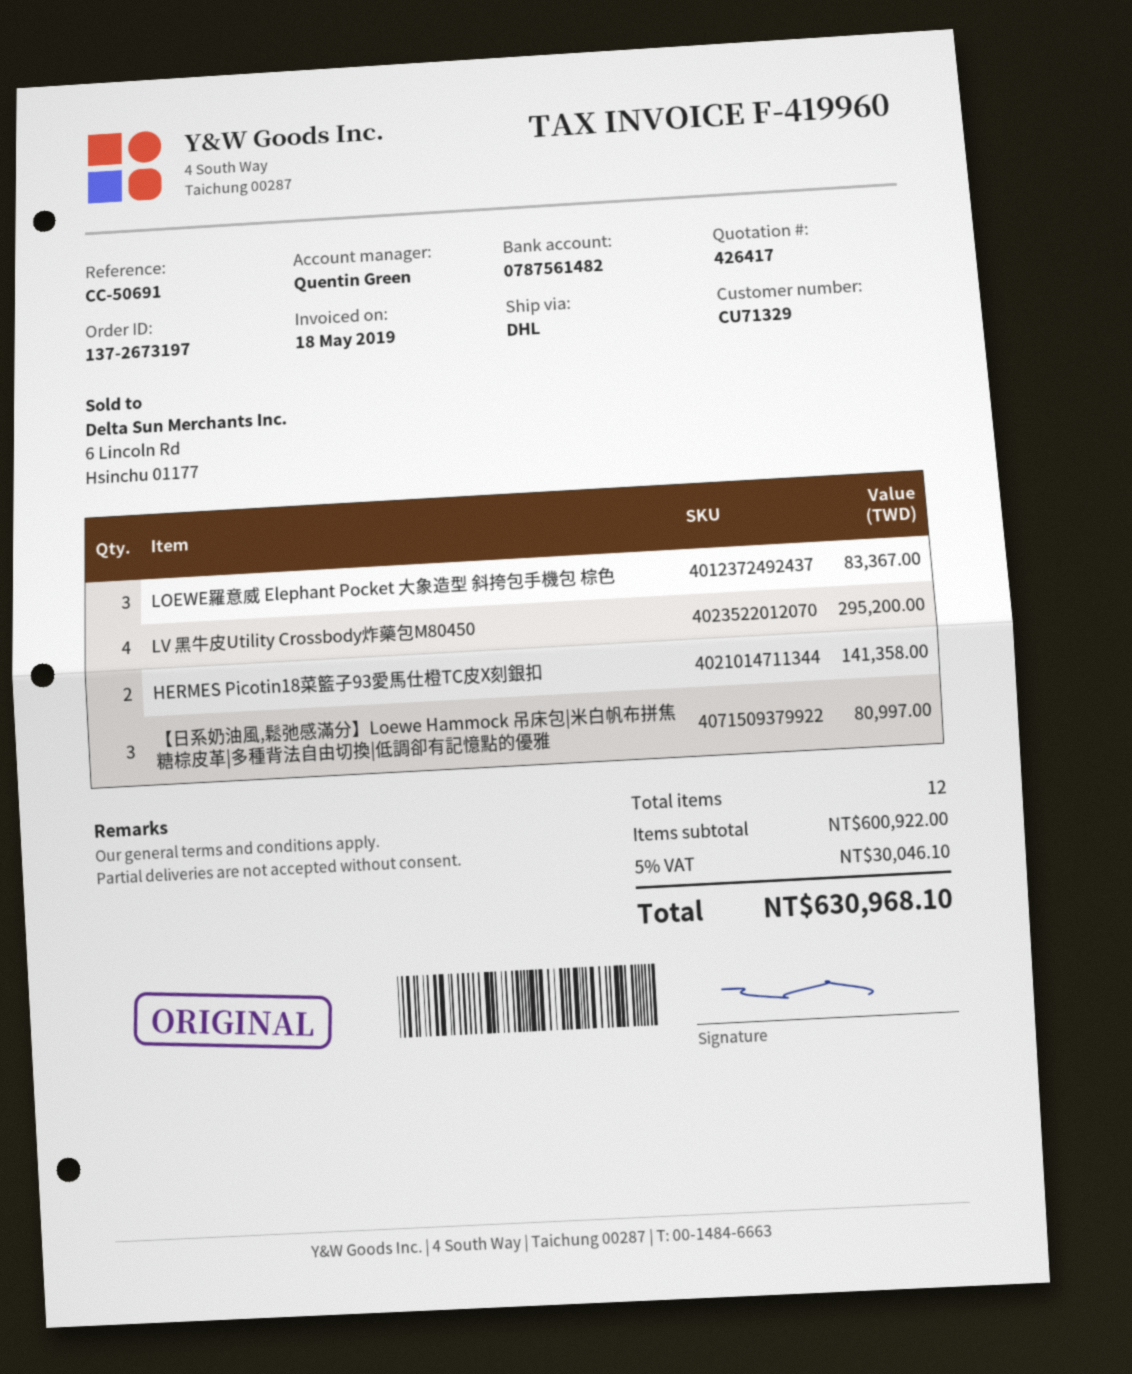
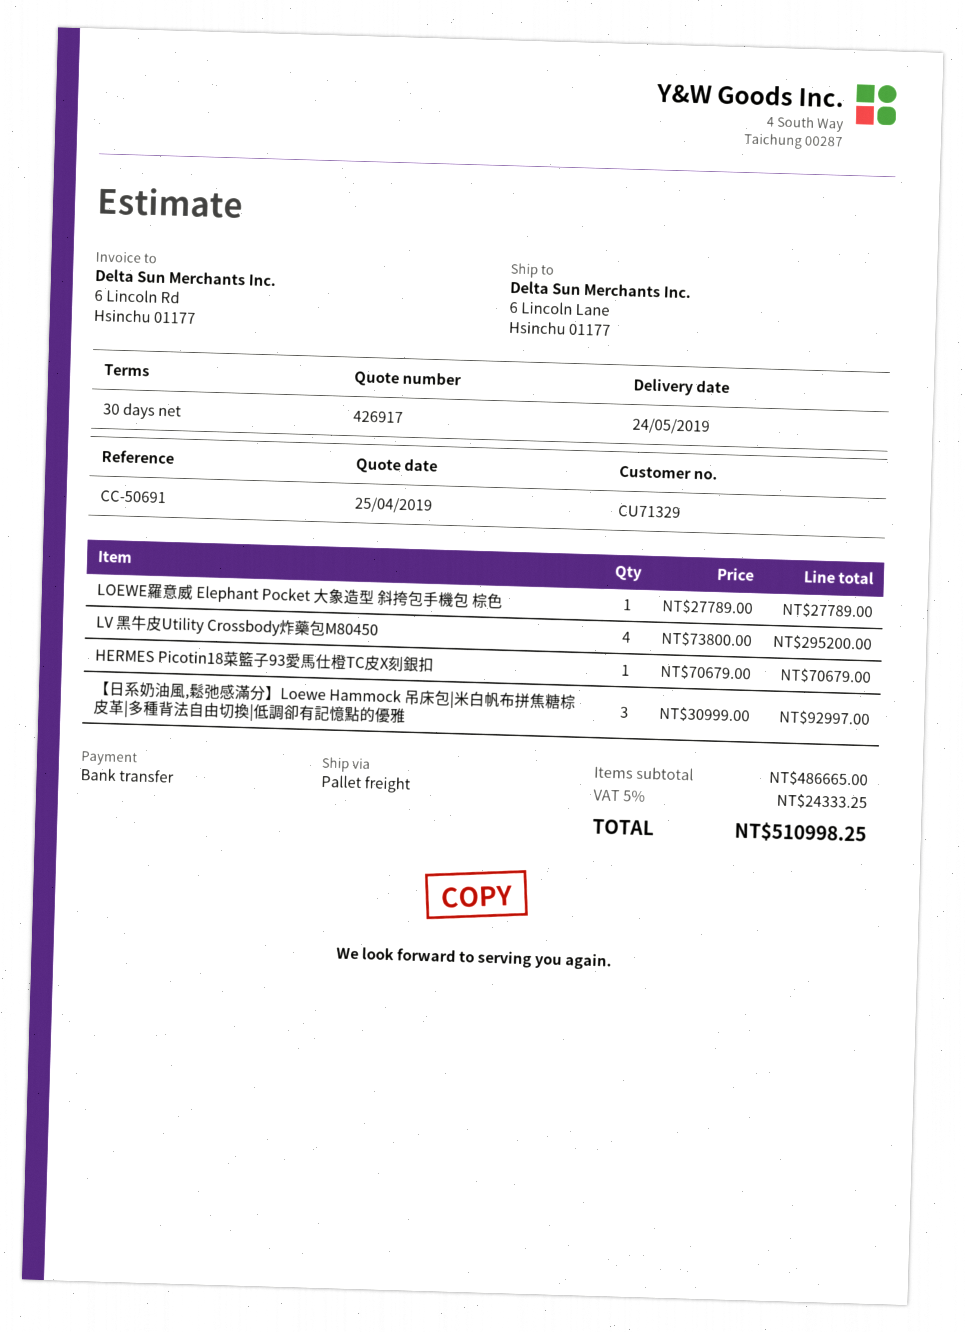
quote number: 426417 -> 426917
shipping method: DHL -> pallet freight
LOEWE羅意威 Elephant Pocket 大象造型 斜挎包手機包 棕色: 3 for 83367.00 -> 1 for 27789.00
HERMES Picotin18菜籃子93愛馬仕橙TC皮X刻銀扣: 2 for 141358.00 -> 1 for 70679.00
【日系奶油風,鬆弛感滿分】Loewe Hammock 吊床包|米白帆布拼焦糖棕皮革|多種背法自由切換|低調卻有記憶點的優雅: 3 for 80997.00 -> 3 for 92997.00
subtotal: 600922.00 -> 486665.00
tax: 5% = 30046.10 -> 5% = 24333.25
total: 630968.10 -> 510998.25

